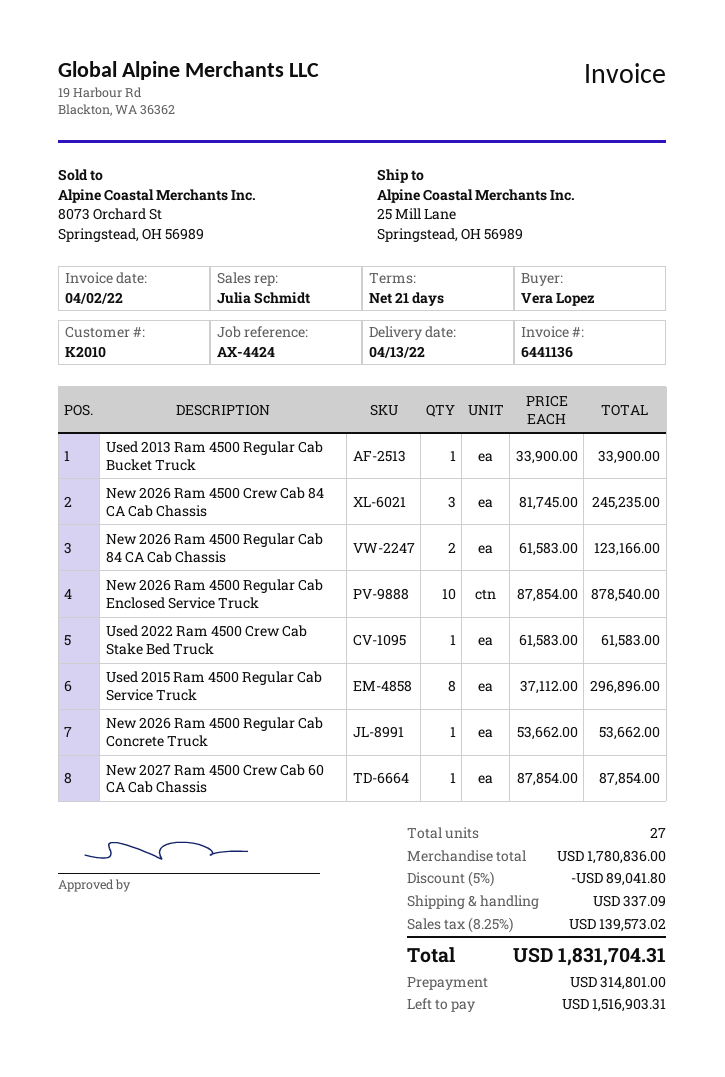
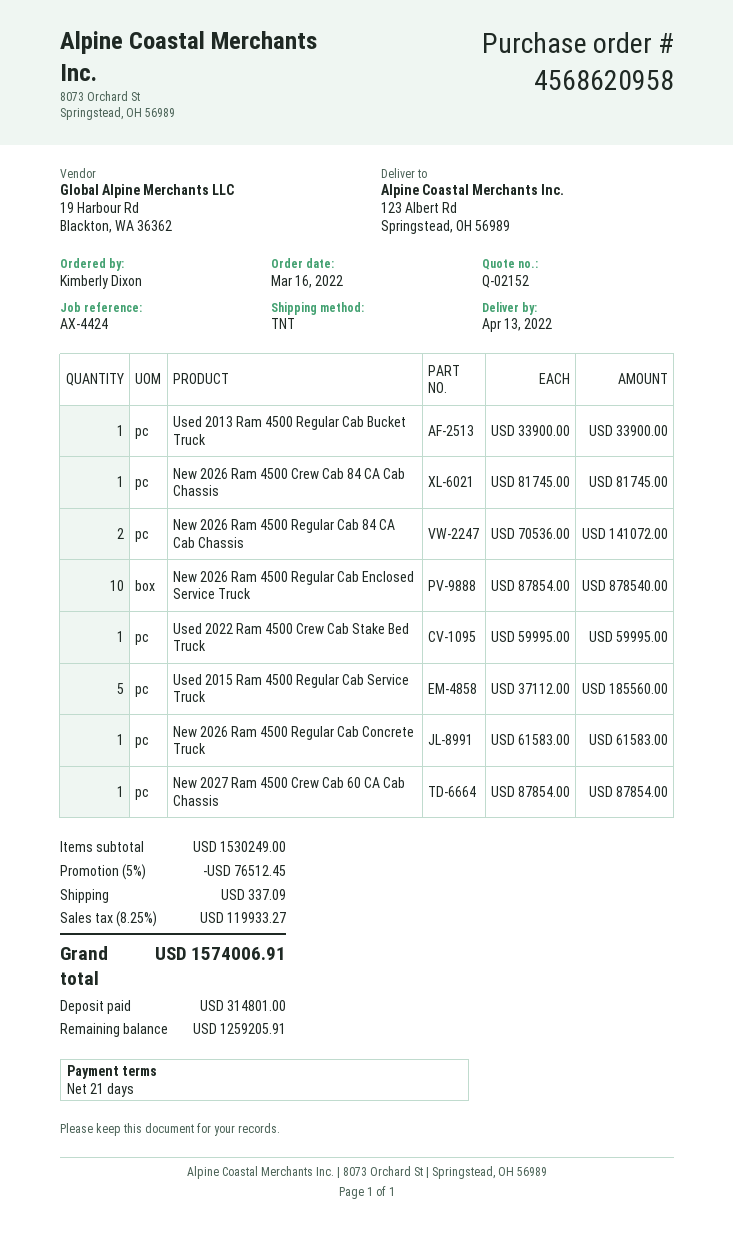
ordered by: Vera Lopez -> Kimberly Dixon
ship to: 25 Mill Lane, Springstead, OH 56989 -> 123 Albert Rd, Springstead, OH 56989
New 2026 Ram 4500 Crew Cab 84 CA Cab Chassis: 3 x 81745.00 = 245235.00 -> 1 x 81745.00 = 81745.00
New 2026 Ram 4500 Regular Cab 84 CA Cab Chassis: 2 x 61583.00 = 123166.00 -> 2 x 70536.00 = 141072.00
Used 2022 Ram 4500 Crew Cab Stake Bed Truck: 1 x 61583.00 = 61583.00 -> 1 x 59995.00 = 59995.00
Used 2015 Ram 4500 Regular Cab Service Truck: 8 x 37112.00 = 296896.00 -> 5 x 37112.00 = 185560.00
New 2026 Ram 4500 Regular Cab Concrete Truck: 1 x 53662.00 = 53662.00 -> 1 x 61583.00 = 61583.00
subtotal: 1780836.00 -> 1530249.00
discount: 5% = 89041.80 -> 5% = 76512.45
tax: 8.25% = 139573.02 -> 8.25% = 119933.27
total: 1831704.31 -> 1574006.91
balance: 1516903.31 -> 1259205.91

